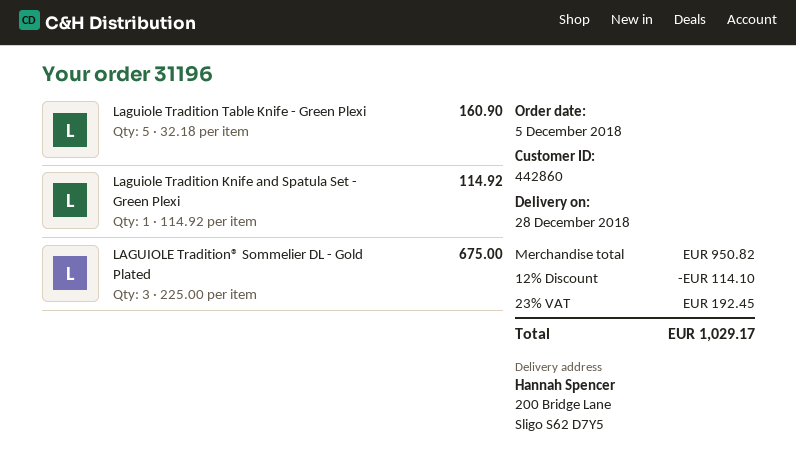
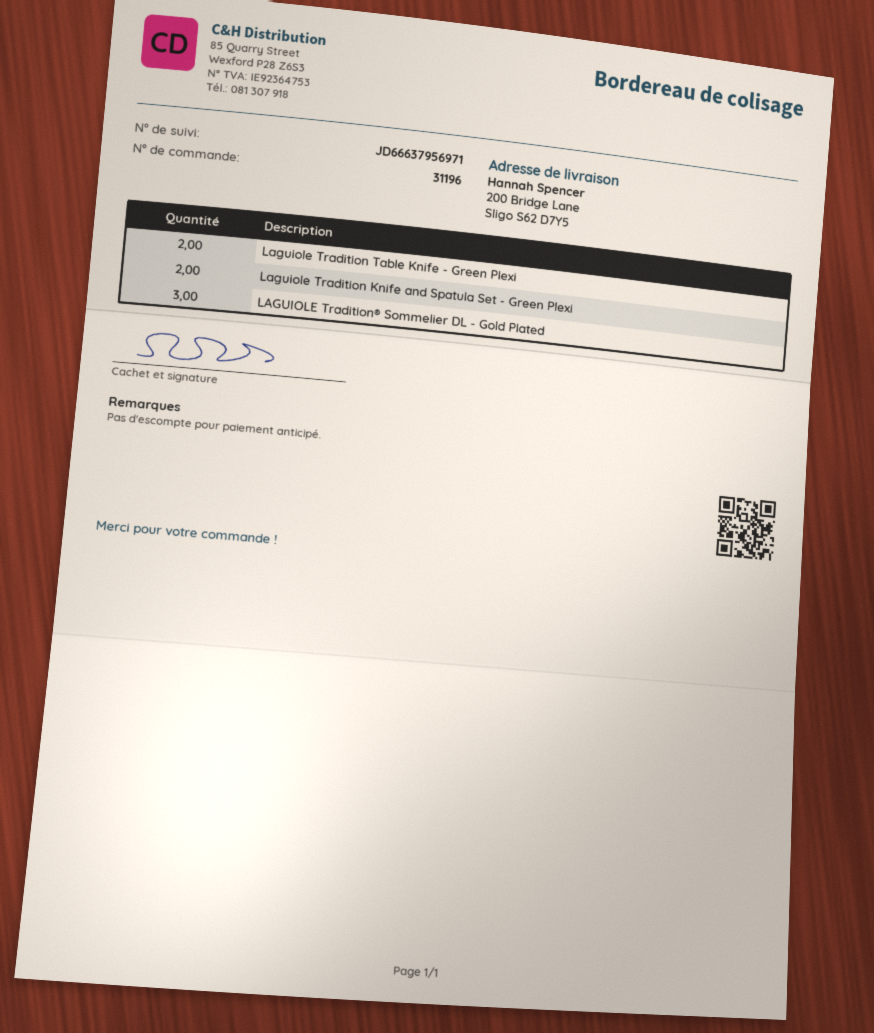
Laguiole Tradition Table Knife - Green Plexi: 5 -> 2
Laguiole Tradition Knife and Spatula Set - Green Plexi: 1 -> 2

